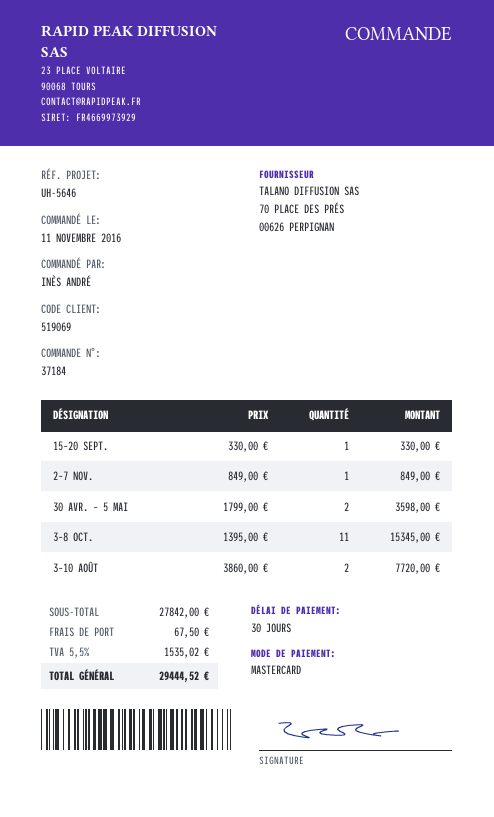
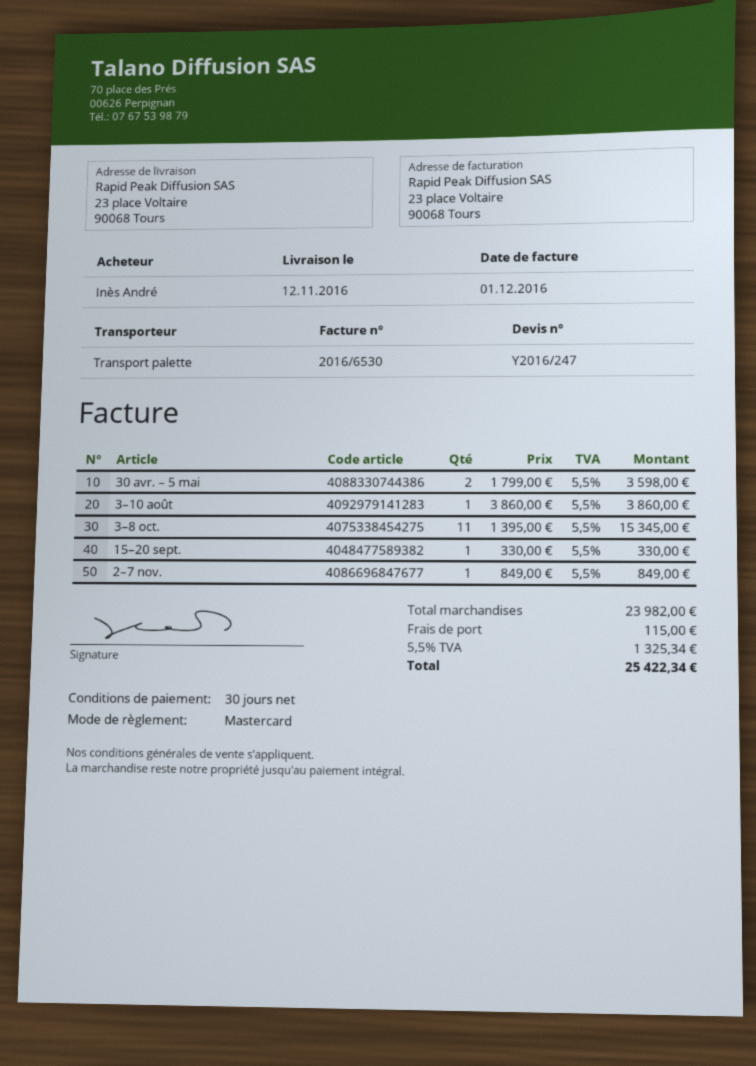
3–10 AOÛT: 2 x 3860.00 = 7720.00 -> 1 x 3860.00 = 3860.00
subtotal: 27842.00 -> 23982.00
shipping: 67.50 -> 115.00
tax: 5.5% = 1535.02 -> 5.5% = 1325.34
total: 29444.52 -> 25422.34

